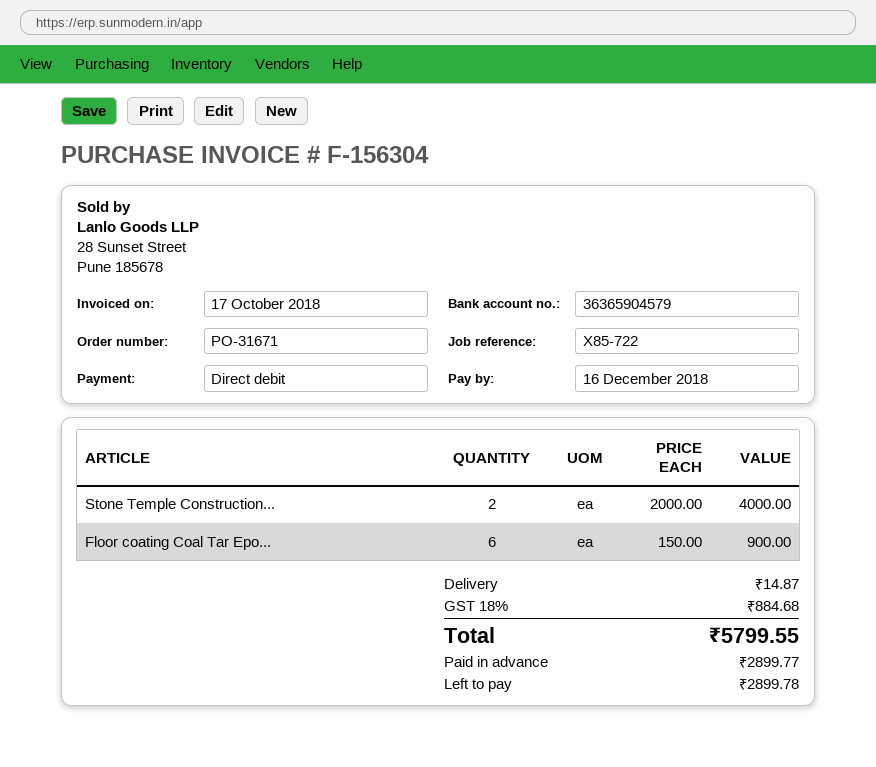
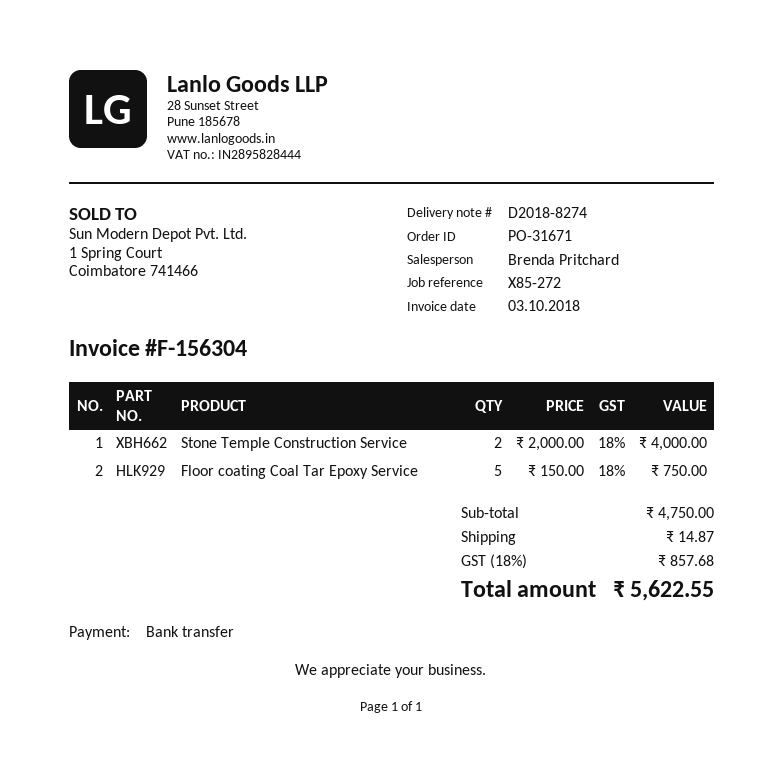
invoice date: 2018-10-17 -> 2018-10-03
reference: X85-722 -> X85-272
payment method: direct debit -> bank transfer
Floor coating Coal Tar Epo...: 6 x 150.00 = 900.00 -> 5 x 150.00 = 750.00
tax: 18% = 884.68 -> 18% = 857.68
total: 5799.55 -> 5622.55

